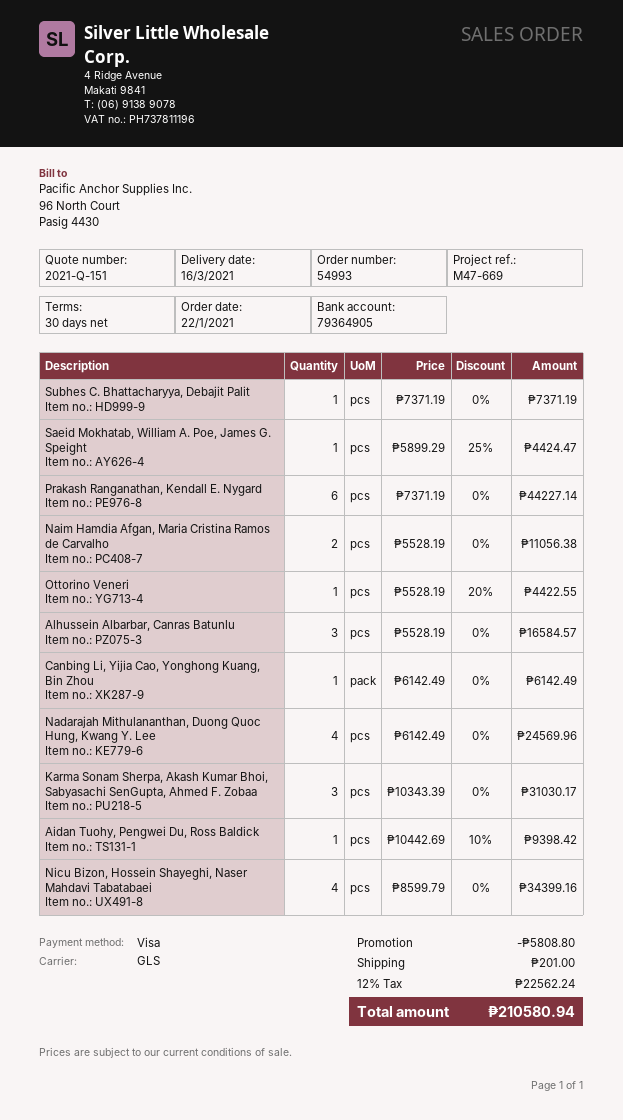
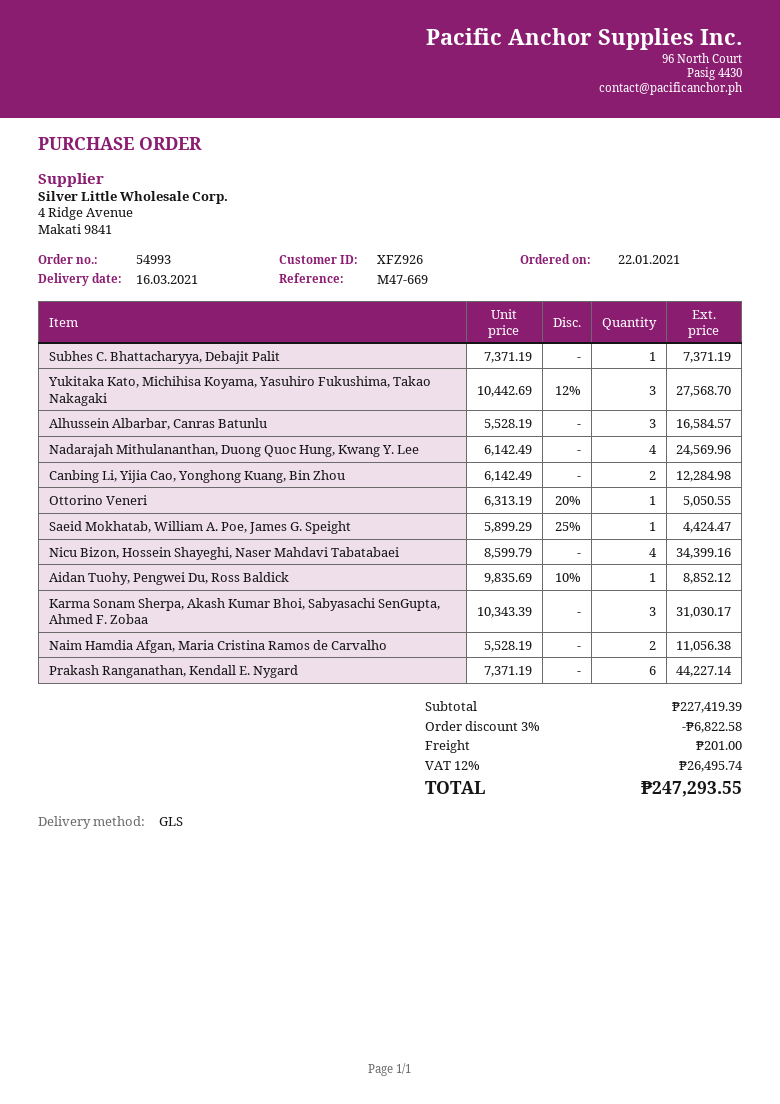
Ottorino Veneri: 1 x 5528.19 - 20% = 4422.55 -> 1 x 6313.19 - 20% = 5050.55
Canbing Li, Yijia Cao, Yonghong Kuang, Bin Zhou: 1 x 6142.49 = 6142.49 -> 2 x 6142.49 = 12284.98
Aidan Tuohy, Pengwei Du, Ross Baldick: 1 x 10442.69 - 10% = 9398.42 -> 1 x 9835.69 - 10% = 8852.12
Yukitaka Kato, Michihisa Koyama, Yasuhiro Fukushima, Takao Nakagaki: none -> 3 x 10442.69 - 12% = 27568.70
discount: 5808.80 -> 6822.58
tax: 12% = 22562.24 -> 12% = 26495.74
total: 210580.94 -> 247293.55

